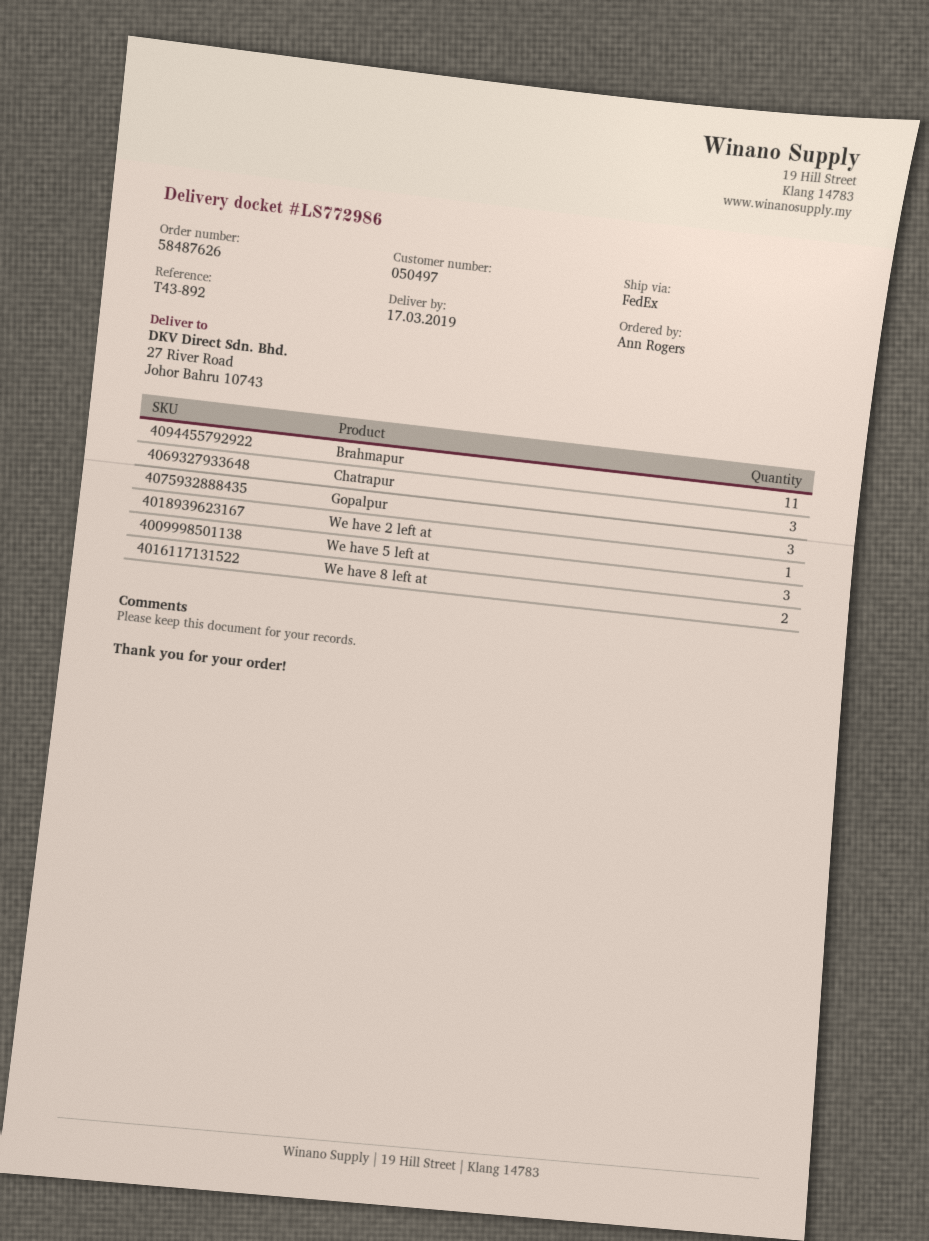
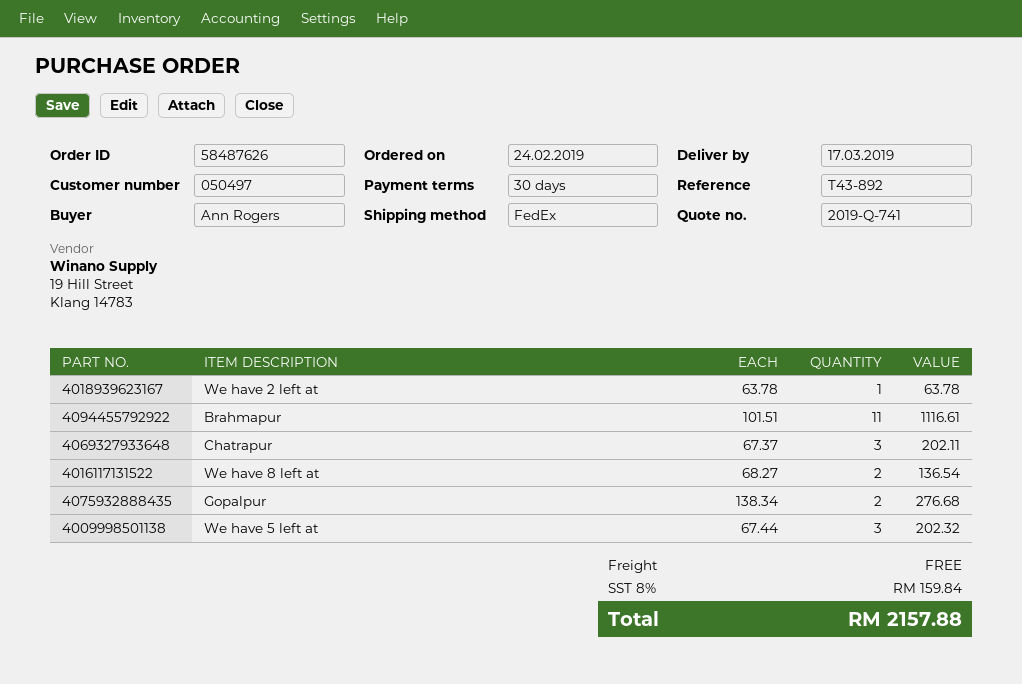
Gopalpur: 3 -> 2

